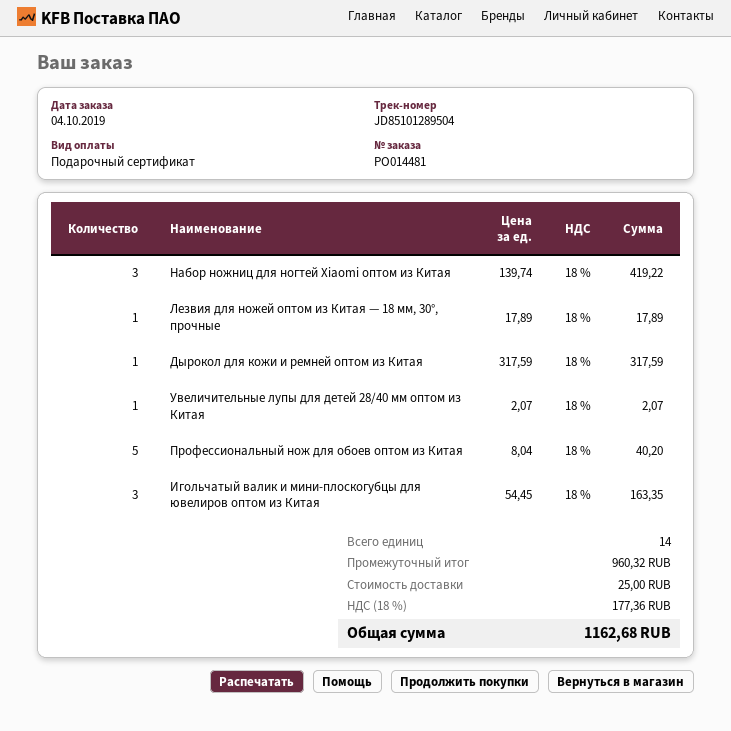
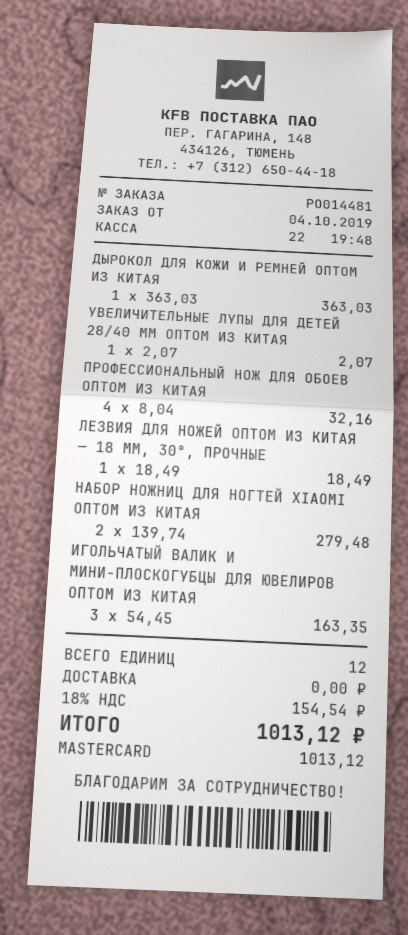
payment method: gift card -> Mastercard
Набор ножниц для ногтей Xiaomi оптом из Китая: 3 x 139.74 = 419.22 -> 2 x 139.74 = 279.48
Лезвия для ножей оптом из Китая — 18 мм, 30°, прочные: 1 x 17.89 = 17.89 -> 1 x 18.49 = 18.49
Дырокол для кожи и ремней оптом из Китая: 1 x 317.59 = 317.59 -> 1 x 363.03 = 363.03
Профессиональный нож для обоев оптом из Китая: 5 x 8.04 = 40.20 -> 4 x 8.04 = 32.16
total quantity: 14 -> 12
shipping: 25.00 -> 0.00
tax: 18% = 177.36 -> 18% = 154.54
total: 1162.68 -> 1013.12

